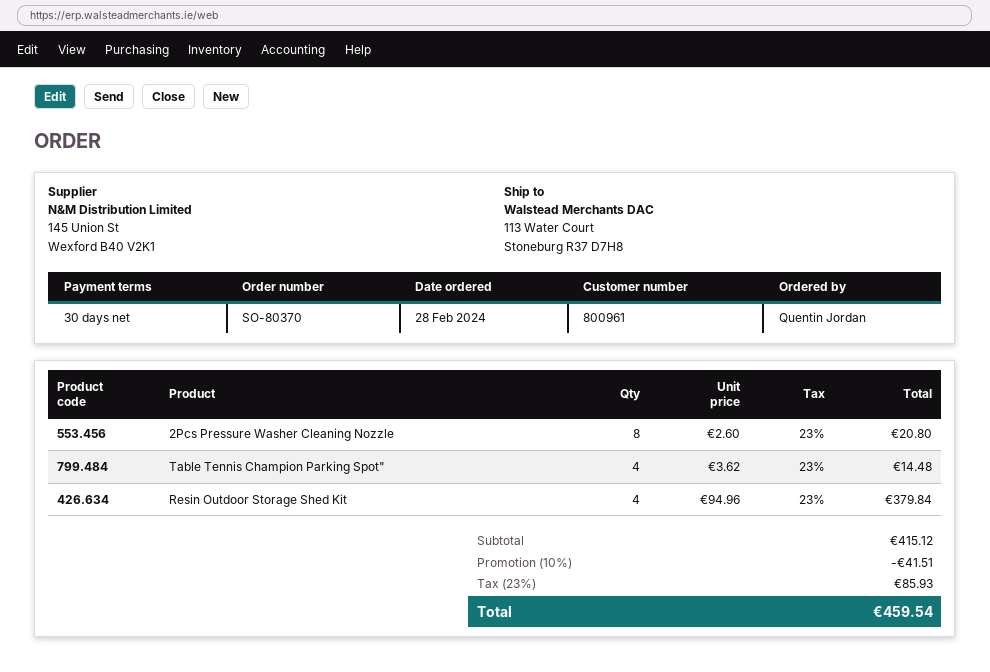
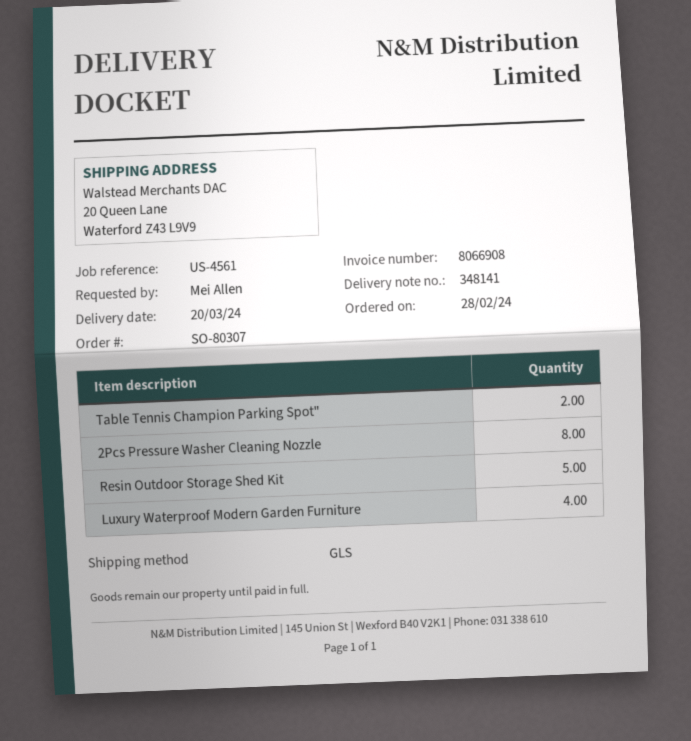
order number: SO-80370 -> SO-80307
ordered by: Quentin Jordan -> Mei Allen
ship to: 113 Water Court, Stoneburg R37 D7H8 -> 20 Queen Lane, Waterford Z43 L9V9
Table Tennis Champion Parking Spot": 4 -> 2
Resin Outdoor Storage Shed Kit: 4 -> 5
Luxury Waterproof Modern Garden Furniture: none -> 4

